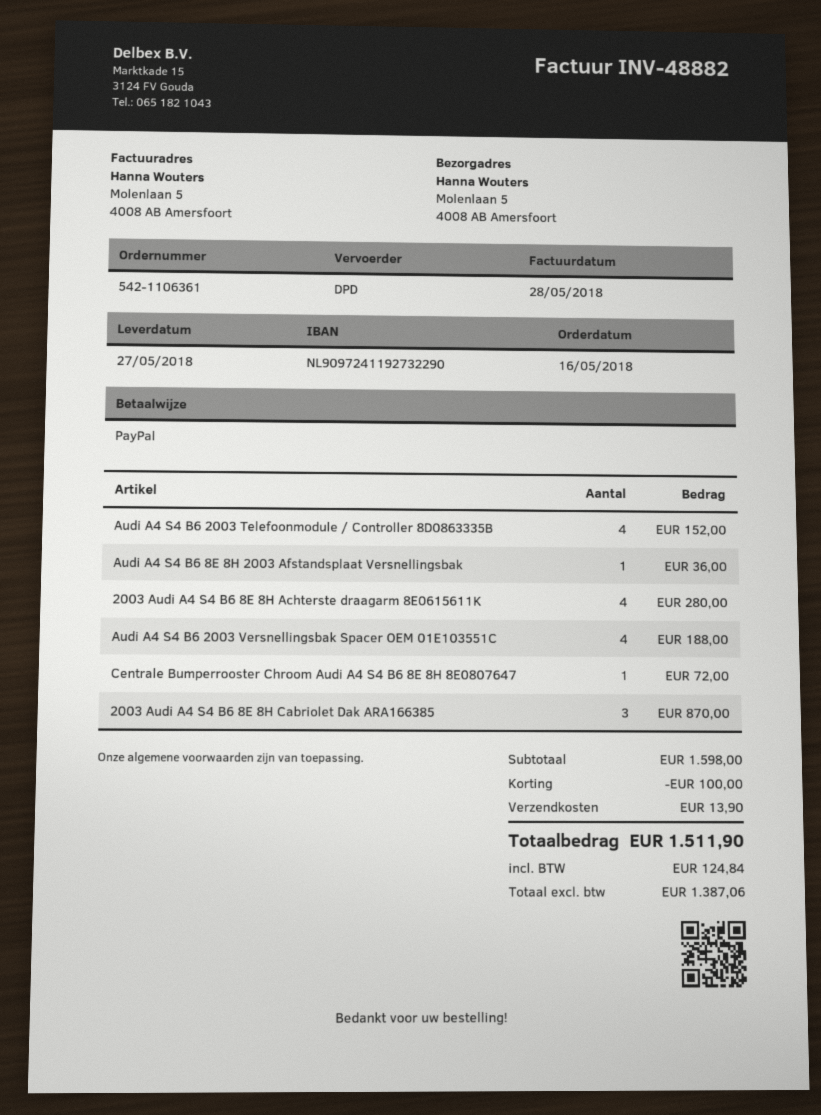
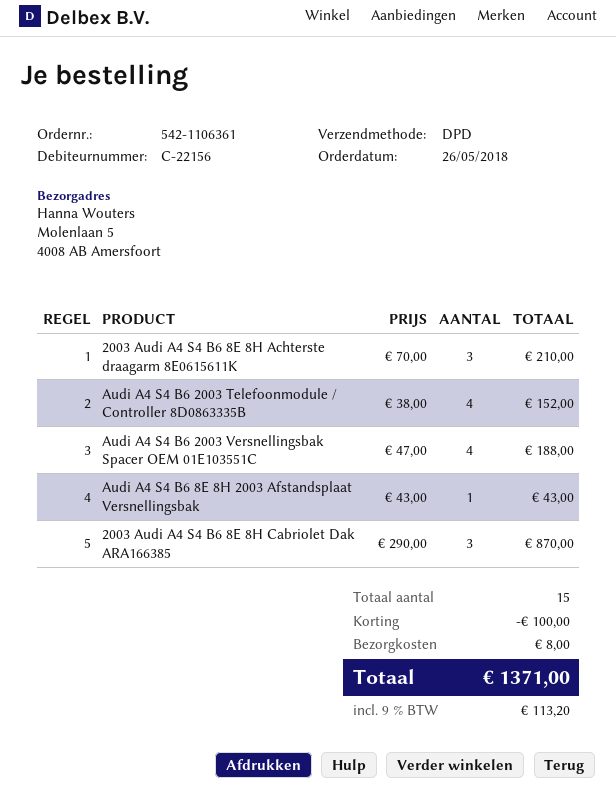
order date: 2018-05-16 -> 2018-05-26
Audi A4 S4 B6 8E 8H 2003 Afstandsplaat Versnellingsbak: 1 for 36.00 -> 1 for 43.00
2003 Audi A4 S4 B6 8E 8H Achterste draagarm 8E0615611K: 4 for 280.00 -> 3 for 210.00
Centrale Bumperrooster Chroom Audi A4 S4 B6 8E 8H 8E0807647: 1 for 72.00 -> none
shipping: 13.90 -> 8.00
tax: 124.84 -> 113.20
total: 1511.90 -> 1371.00

